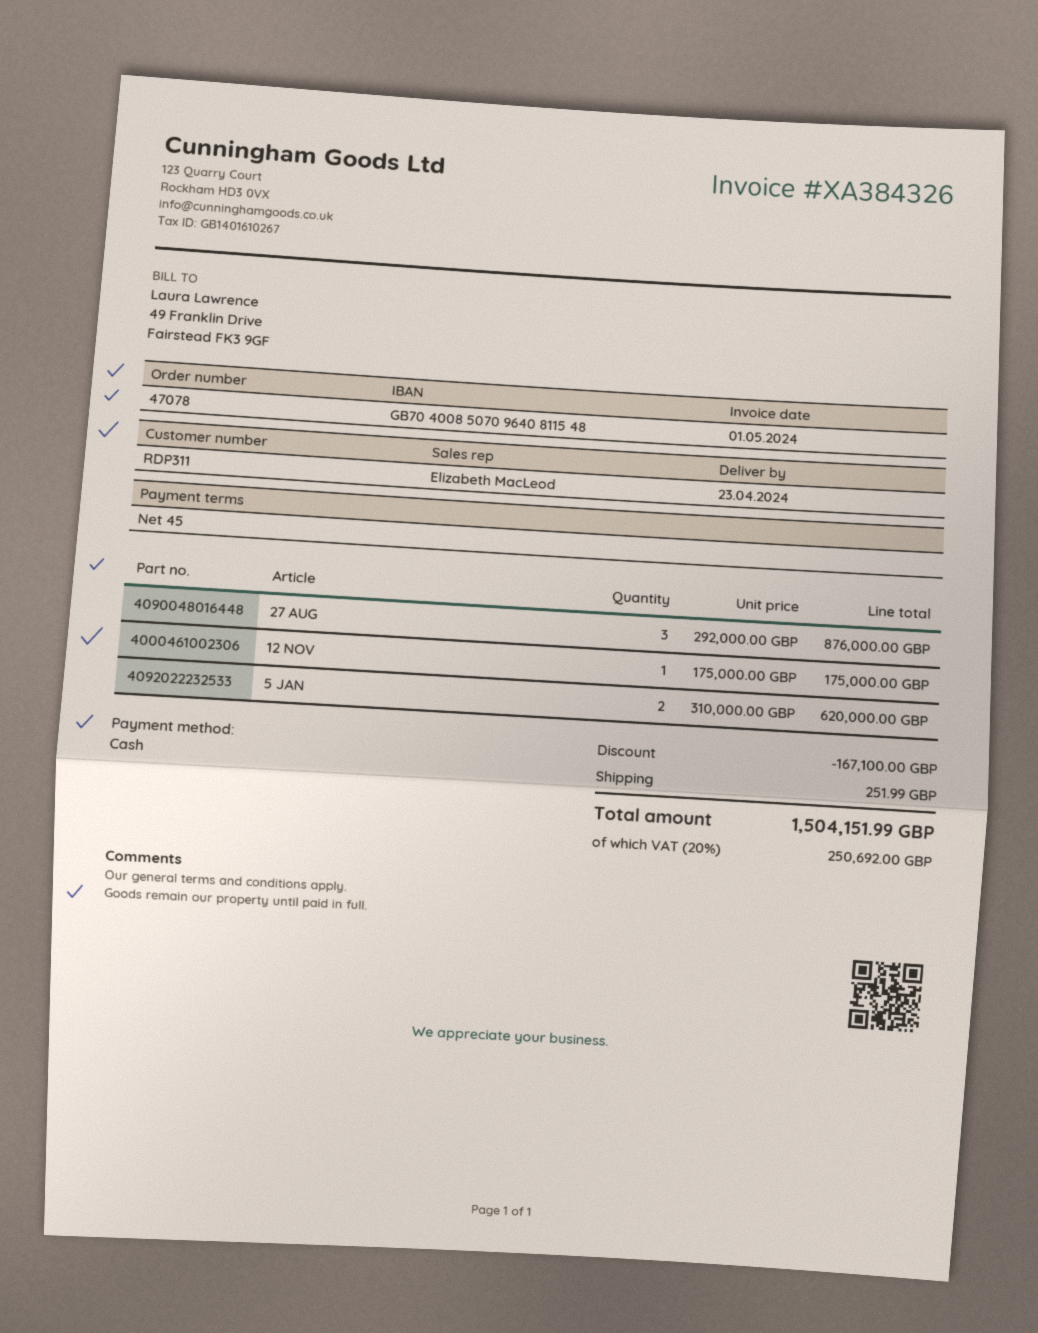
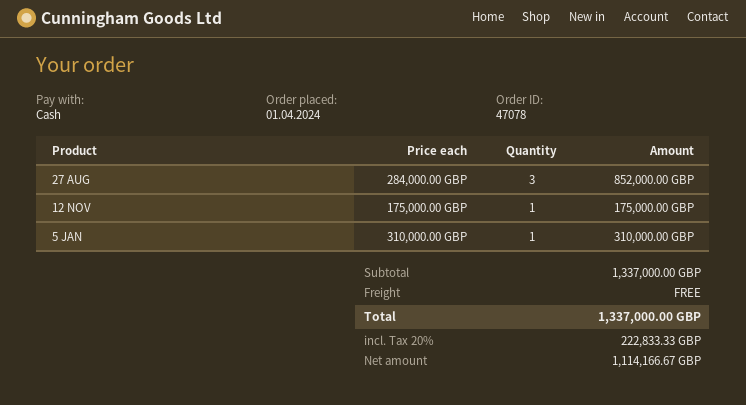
27 AUG: 3 x 292000.00 = 876000.00 -> 3 x 284000.00 = 852000.00
5 JAN: 2 x 310000.00 = 620000.00 -> 1 x 310000.00 = 310000.00
discount: 167100.00 -> none
shipping: 251.99 -> 0.00
tax: 20% = 250692.00 -> 20% = 222833.33
total: 1504151.99 -> 1337000.00

